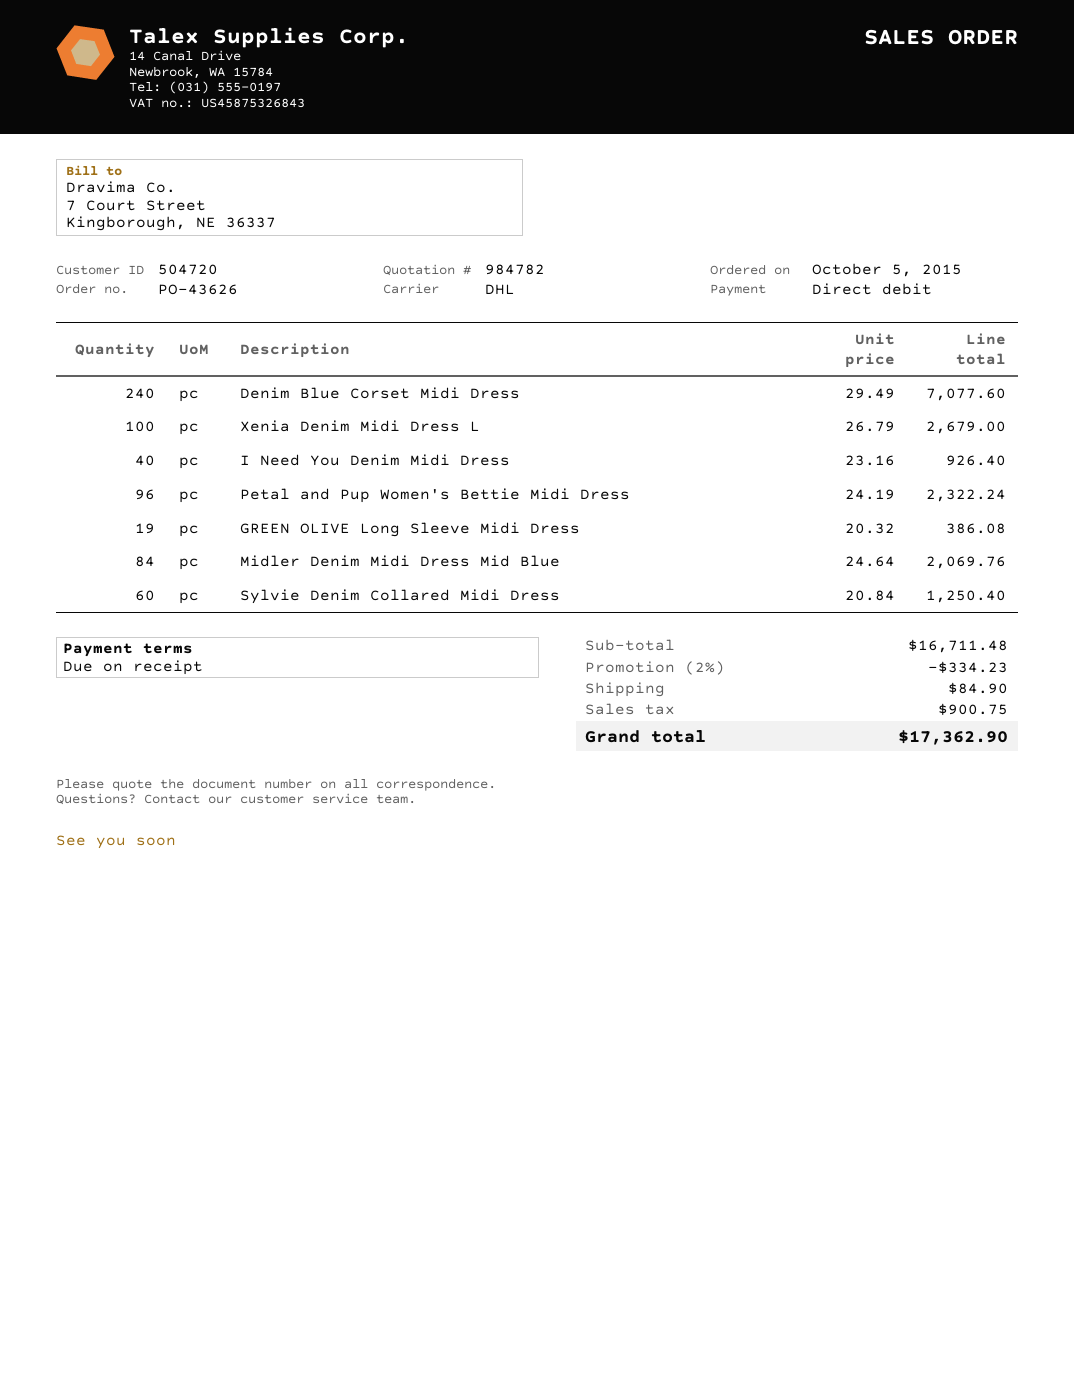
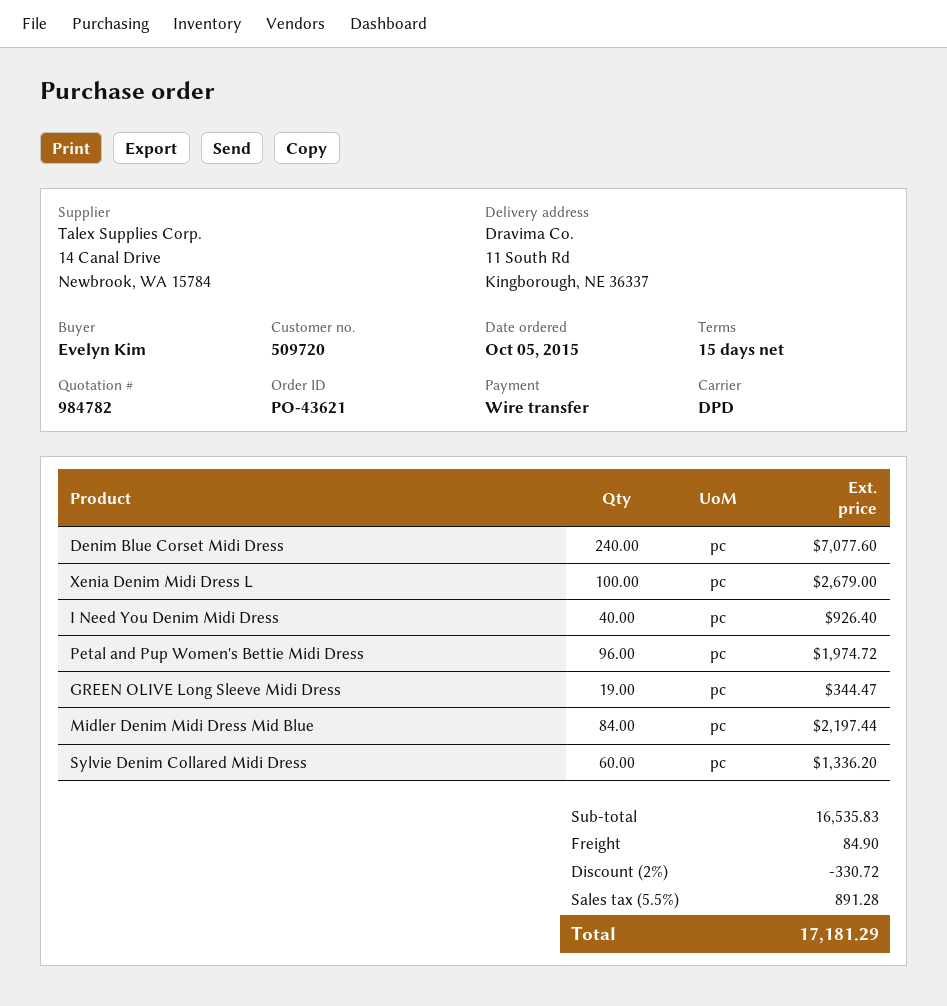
order number: PO-43626 -> PO-43621
payment terms: on receipt -> 15 days
customer number: 504720 -> 509720
payment method: direct debit -> bank transfer
shipping method: DHL -> DPD
Petal and Pup Women's Bettie Midi Dress: 96 for 2322.24 -> 96 for 1974.72
GREEN OLIVE Long Sleeve Midi Dress: 19 for 386.08 -> 19 for 344.47
Midler Denim Midi Dress Mid Blue: 84 for 2069.76 -> 84 for 2197.44
Sylvie Denim Collared Midi Dress: 60 for 1250.40 -> 60 for 1336.20
subtotal: 16711.48 -> 16535.83
discount: 2% = 334.23 -> 2% = 330.72
tax: 900.75 -> 891.28
total: 17362.90 -> 17181.29

